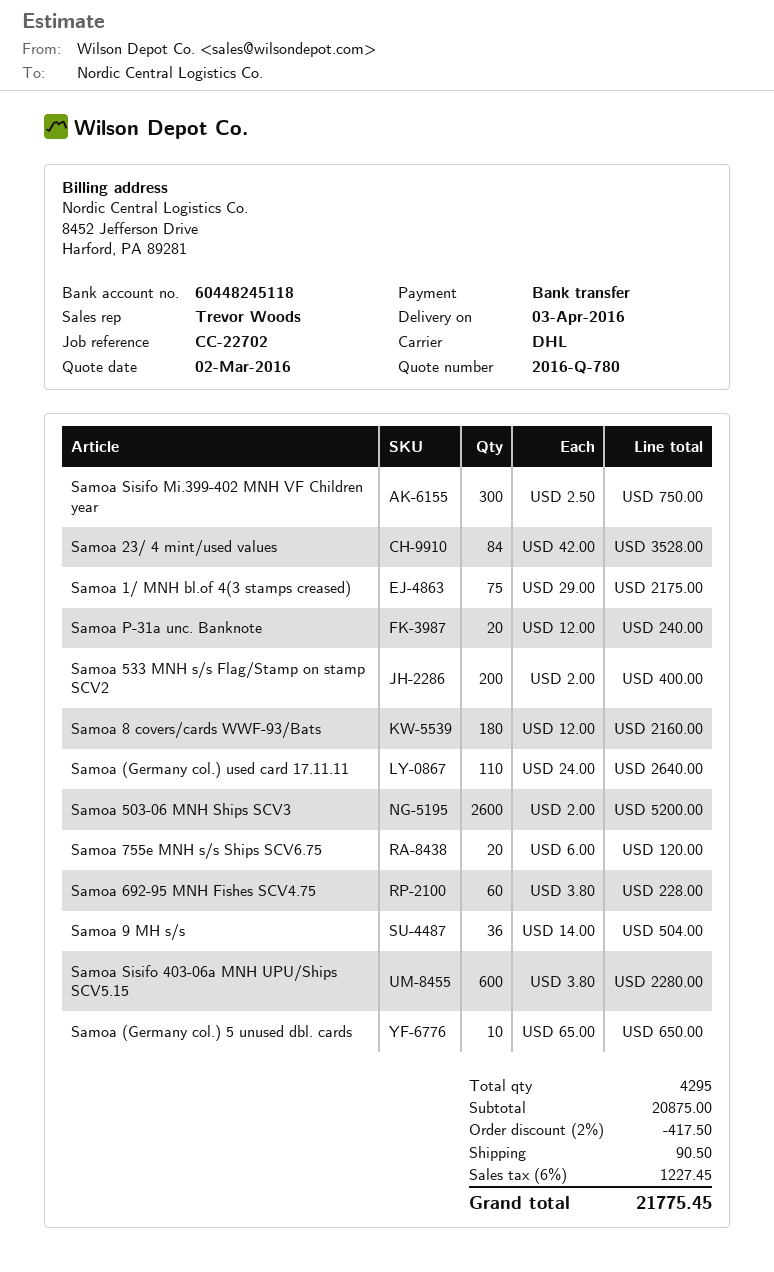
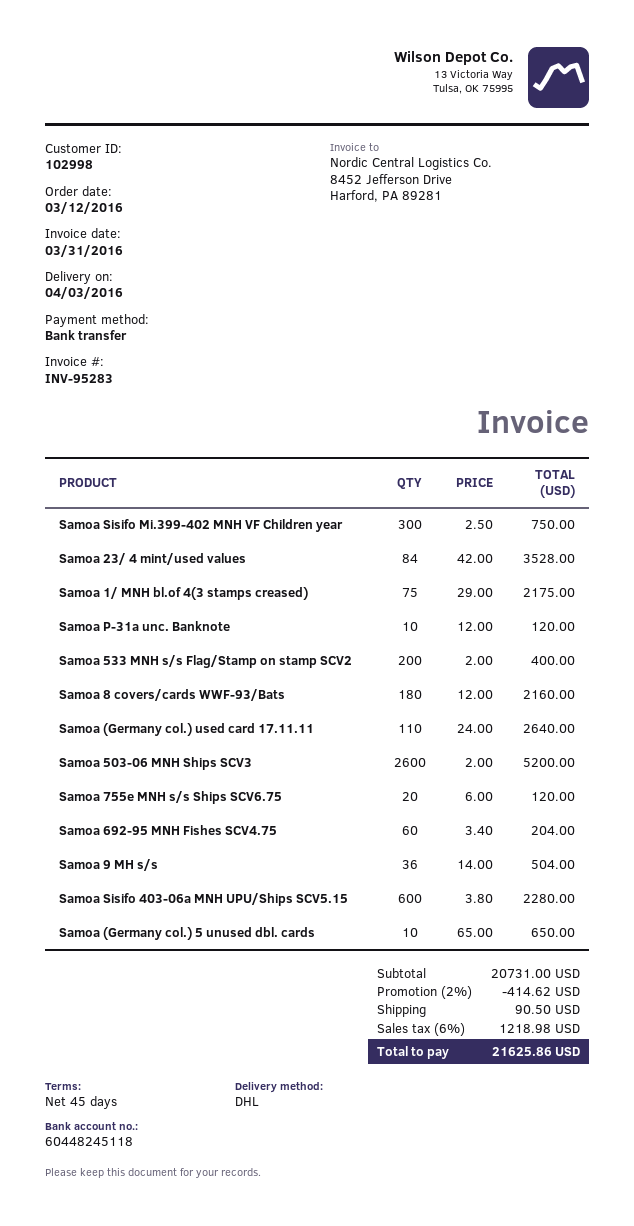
Samoa P-31a unc. Banknote: 20 x 12.00 = 240.00 -> 10 x 12.00 = 120.00
Samoa 692-95 MNH Fishes SCV4.75: 60 x 3.80 = 228.00 -> 60 x 3.40 = 204.00
subtotal: 20875.00 -> 20731.00
discount: 2% = 417.50 -> 2% = 414.62
tax: 6% = 1227.45 -> 6% = 1218.98
total: 21775.45 -> 21625.86

